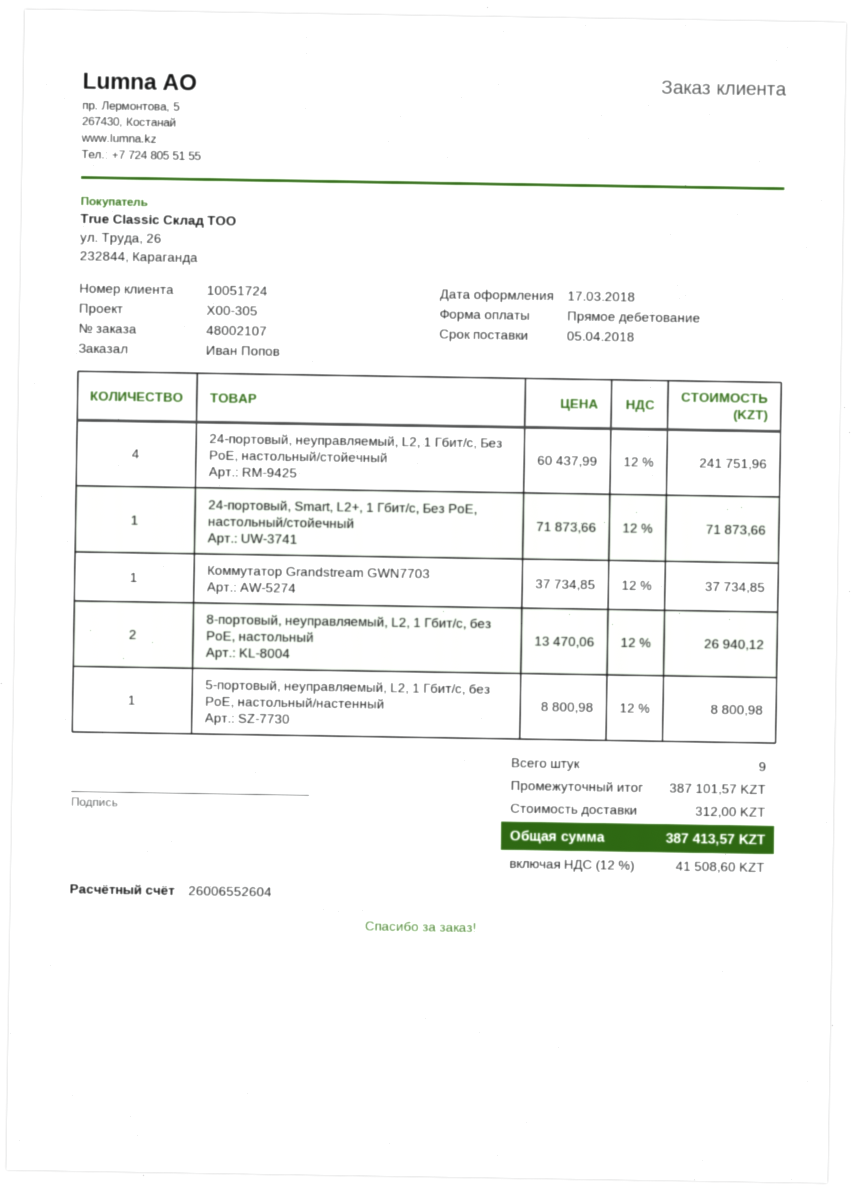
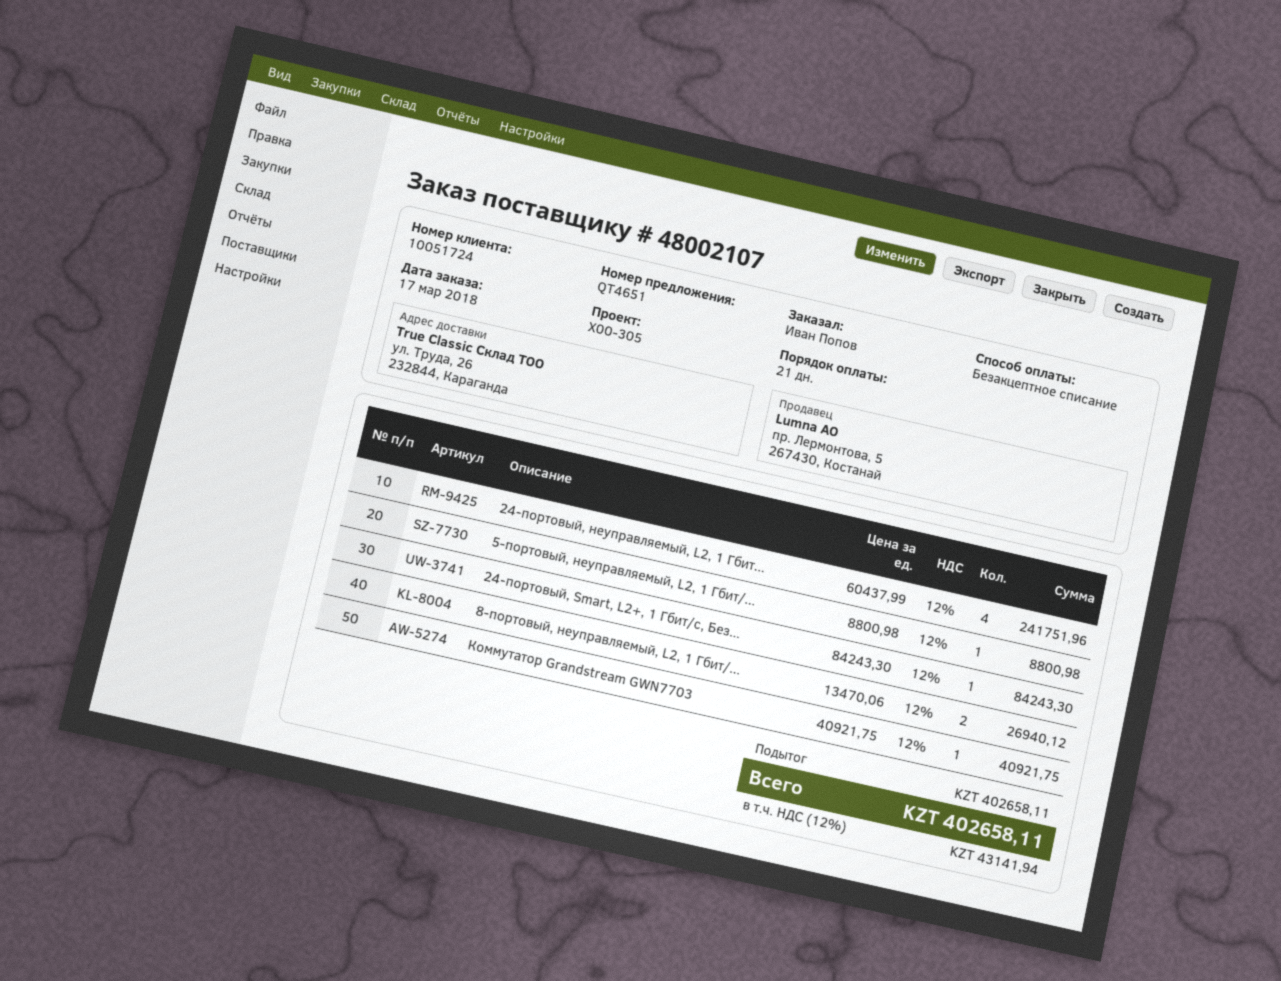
24-портовый, Smart, L2+, 1 Гбит/с, Без PoE, настольный/стойечный: 1 x 71873.66 = 71873.66 -> 1 x 84243.30 = 84243.30
Коммутатор Grandstream GWN7703: 1 x 37734.85 = 37734.85 -> 1 x 40921.75 = 40921.75
subtotal: 387101.57 -> 402658.11
shipping: 312.00 -> none
tax: 12% = 41508.60 -> 12% = 43141.94
total: 387413.57 -> 402658.11

